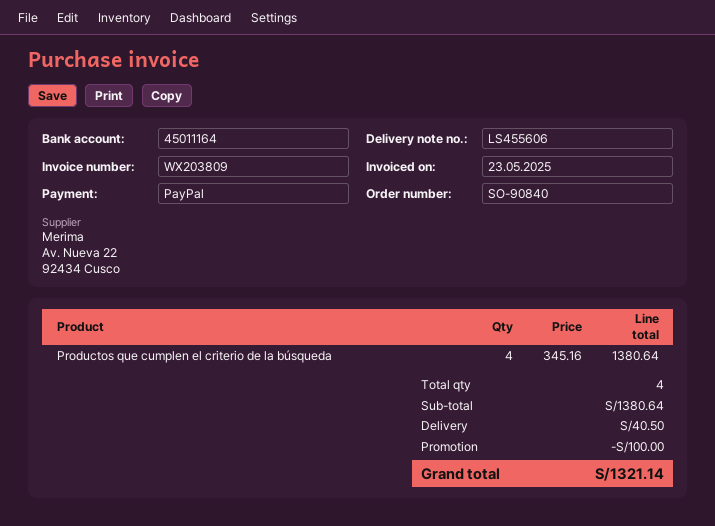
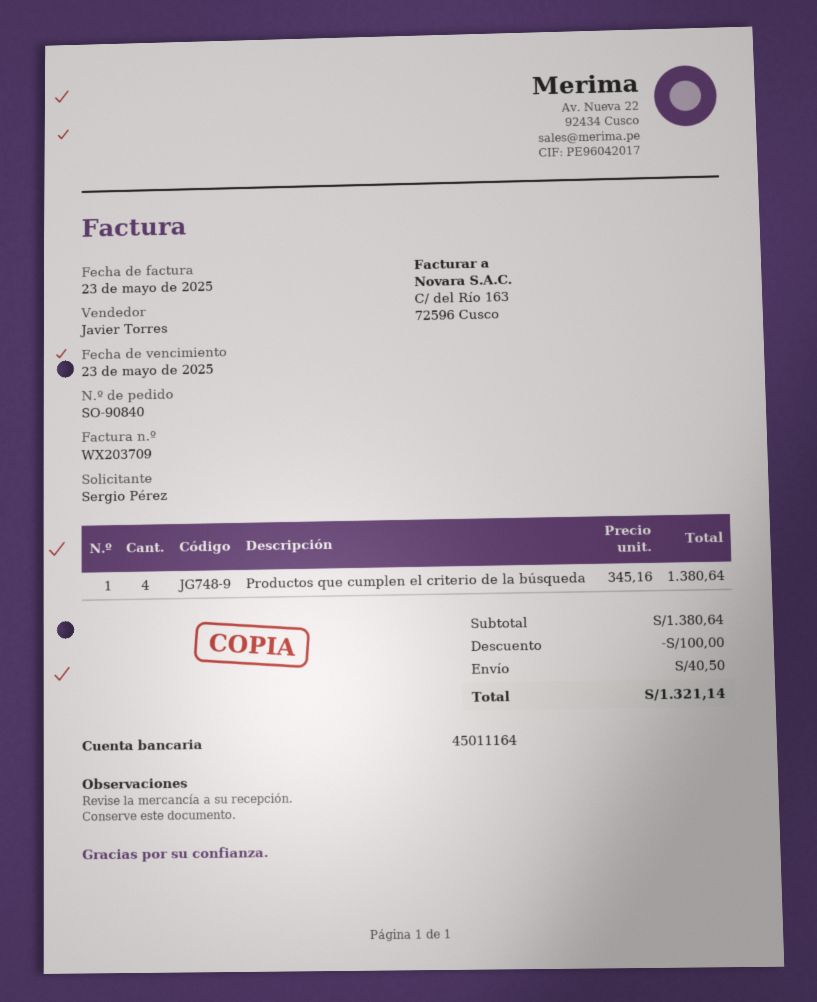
invoice number: WX203809 -> WX203709

